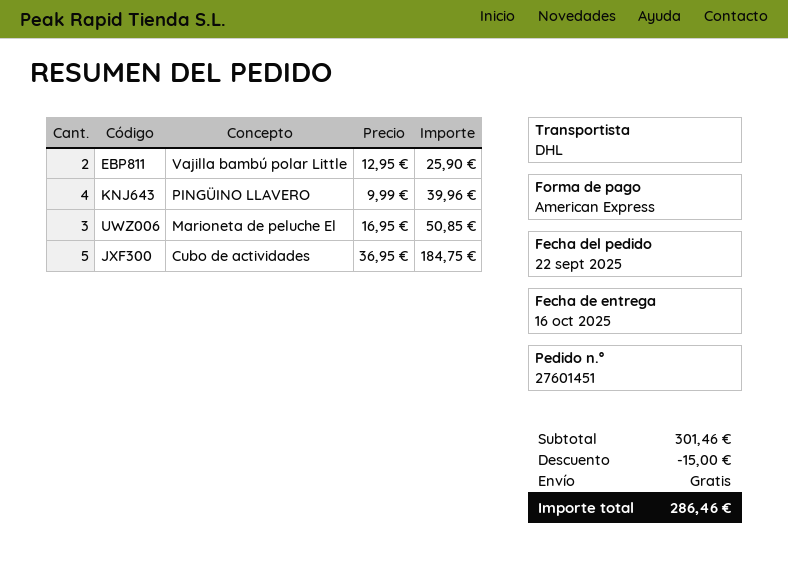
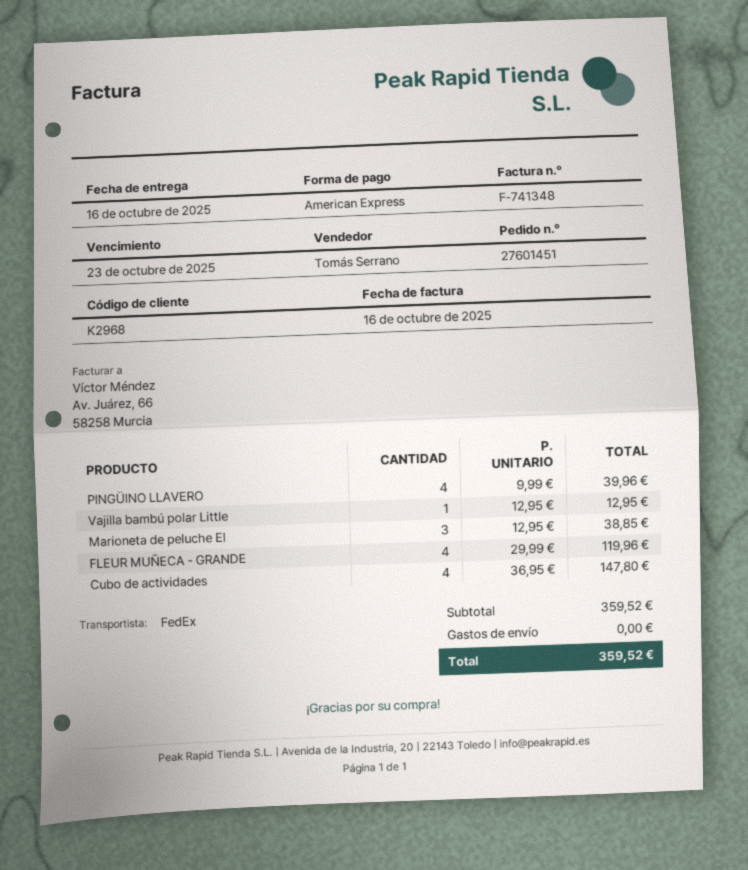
shipping method: DHL -> FedEx
Vajilla bambú polar Little: 2 x 12.95 = 25.90 -> 1 x 12.95 = 12.95
Marioneta de peluche El: 3 x 16.95 = 50.85 -> 3 x 12.95 = 38.85
Cubo de actividades: 5 x 36.95 = 184.75 -> 4 x 36.95 = 147.80
FLEUR MUÑECA - GRANDE: none -> 4 x 29.99 = 119.96
subtotal: 301.46 -> 359.52
discount: 15.00 -> none
total: 286.46 -> 359.52

